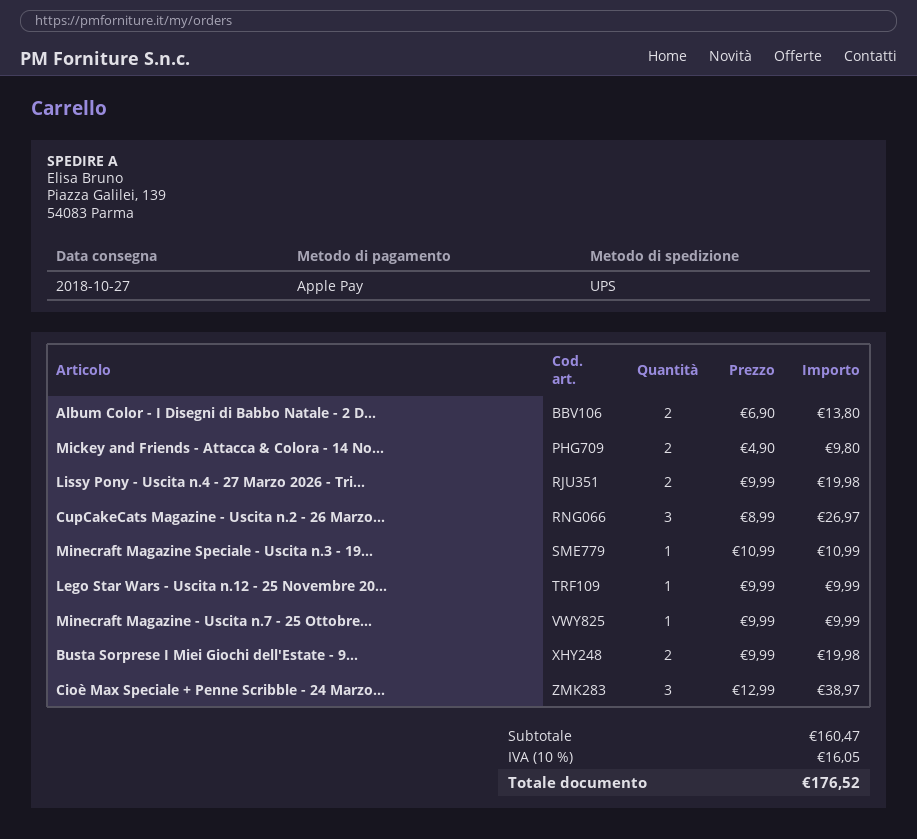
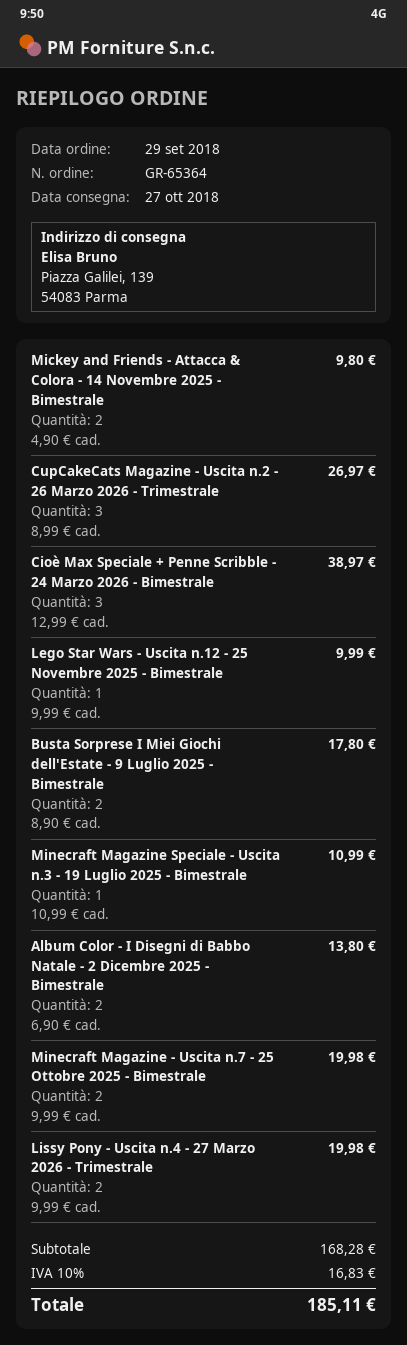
Minecraft Magazine - Uscita n.7 - 25 Ottobre...: 1 x 9.99 = 9.99 -> 2 x 9.99 = 19.98
Busta Sorprese I Miei Giochi dell'Estate - 9...: 2 x 9.99 = 19.98 -> 2 x 8.90 = 17.80
subtotal: 160.47 -> 168.28
tax: 10% = 16.05 -> 10% = 16.83
total: 176.52 -> 185.11

